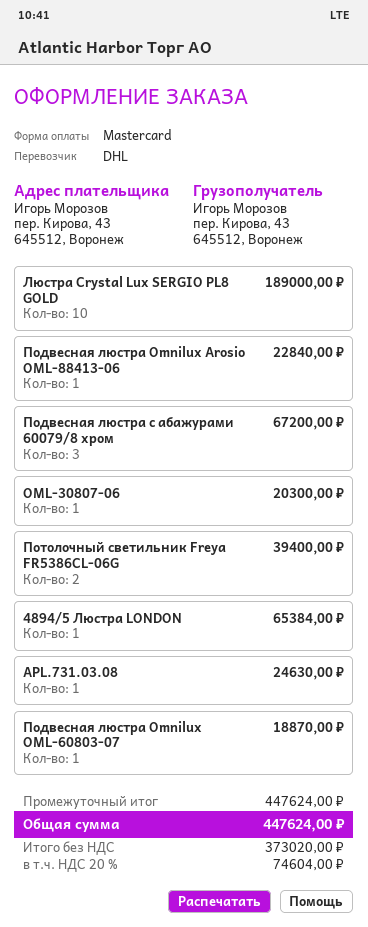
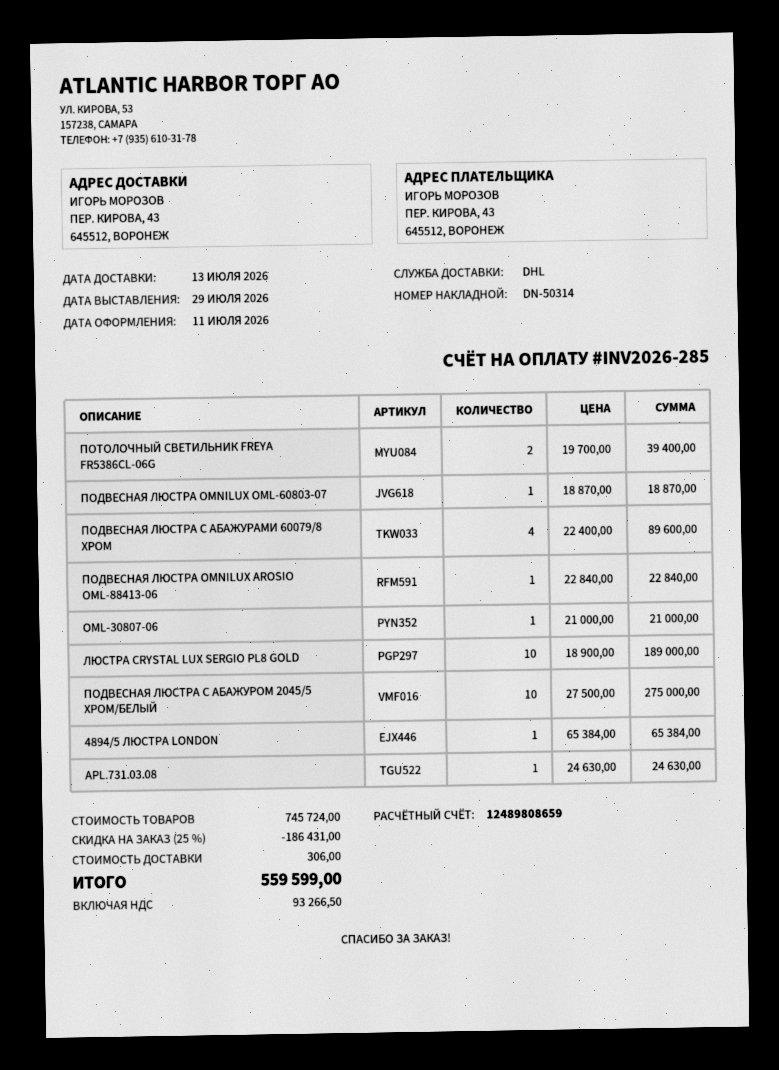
Подвесная люстра с абажурами 60079/8 хром: 3 for 67200.00 -> 4 for 89600.00
OML-30807-06: 1 for 20300.00 -> 1 for 21000.00
ПОДВЕСНАЯ ЛЮСТРА С АБАЖУРОМ 2045/5 ХРОМ/БЕЛЫЙ: none -> 10 for 275000.00
subtotal: 447624.00 -> 745724.00
discount: none -> 25% = 186431.00
shipping: none -> 306.00
tax: 74604.00 -> 93266.50
total: 447624.00 -> 559599.00

